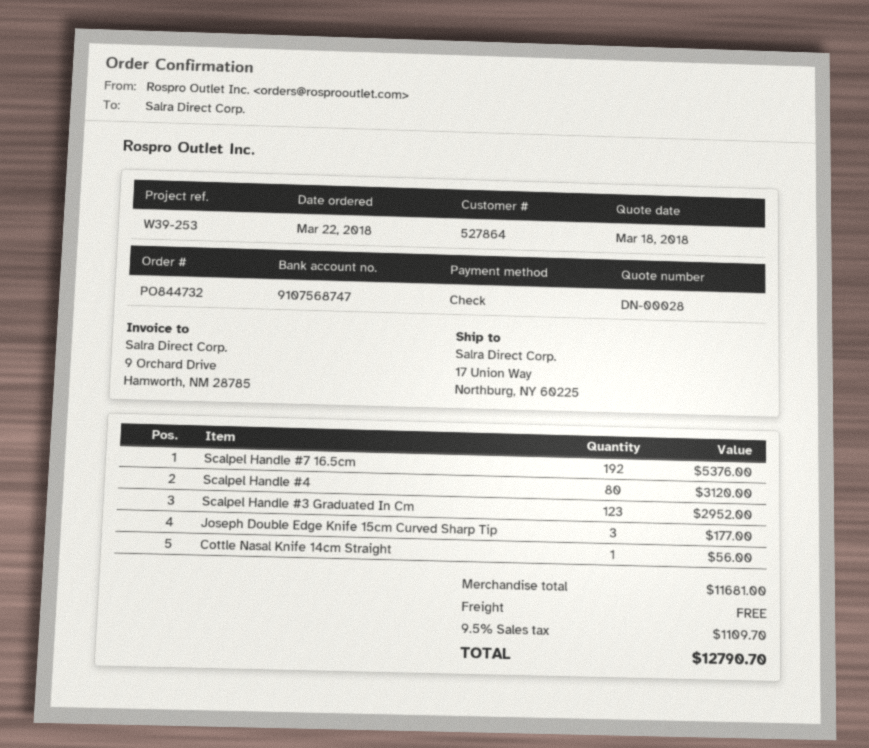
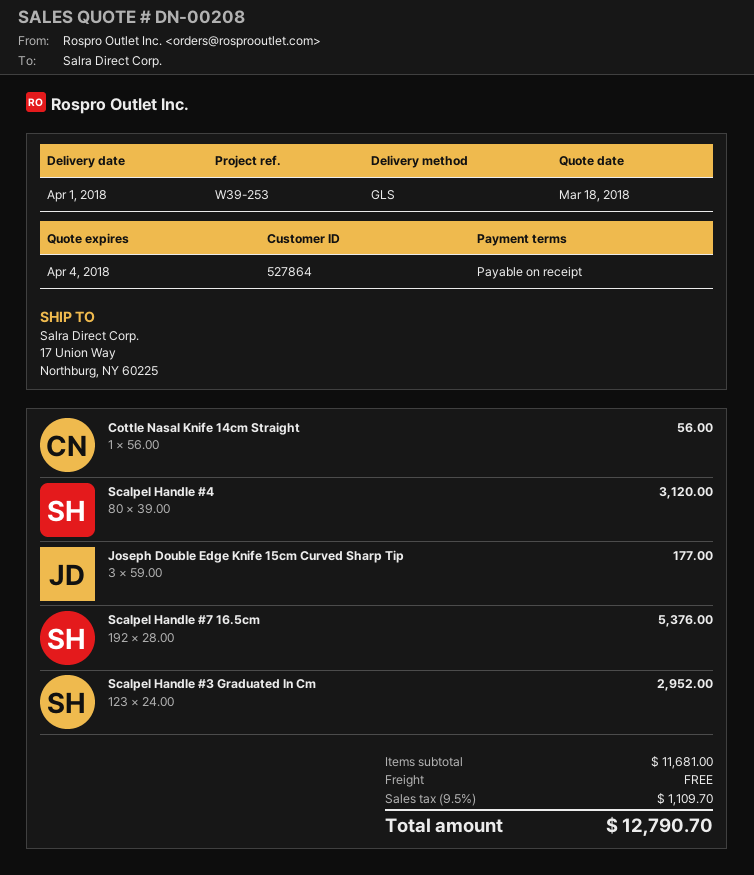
quote number: DN-00028 -> DN-00208

